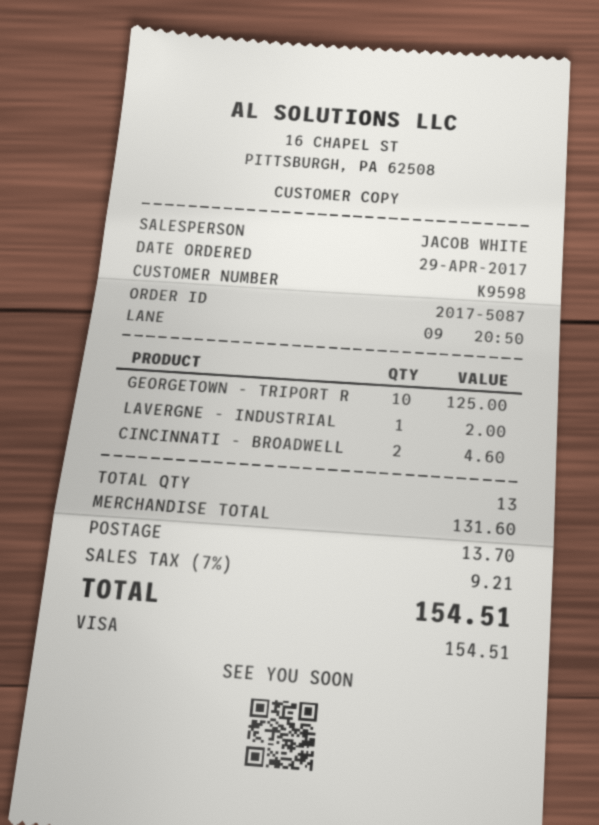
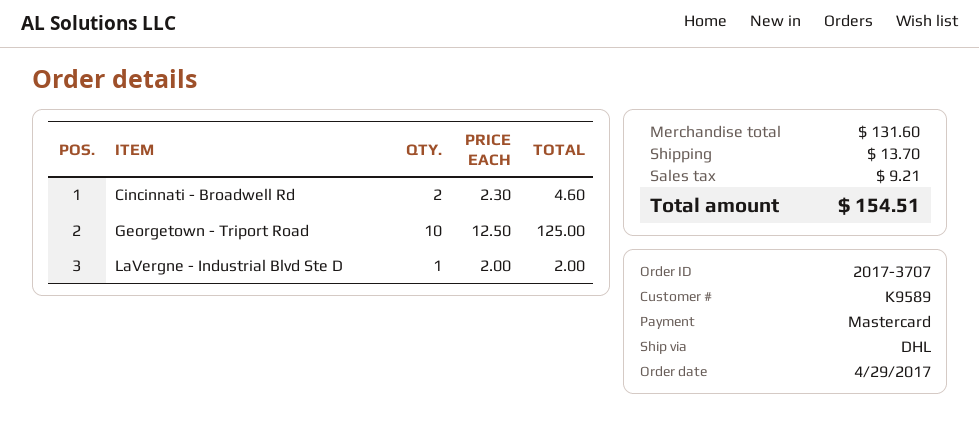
order number: 2017-5087 -> 2017-3707
customer number: K9598 -> K9589
payment method: Visa -> Mastercard

